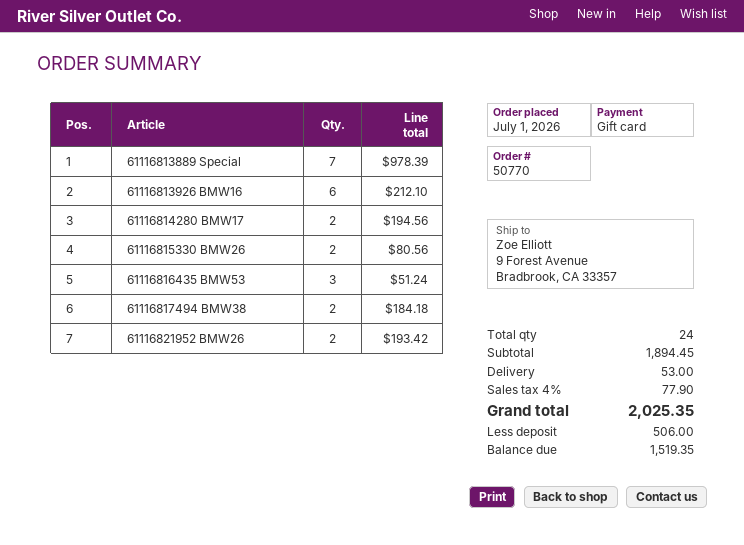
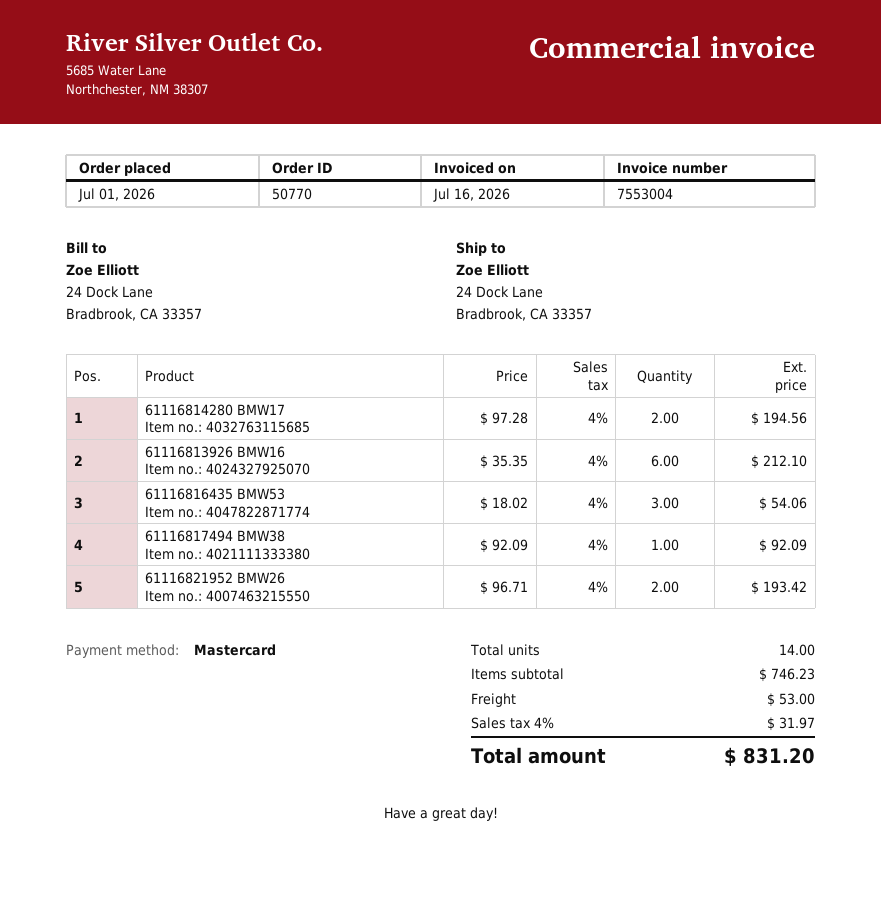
payment method: gift card -> Mastercard
ship to: 9 Forest Avenue, Bradbrook, CA 33357 -> 24 Dock Lane, Bradbrook, CA 33357
61116813889 Special: 7 for 978.39 -> none
61116815330 BMW26: 2 for 80.56 -> none
61116816435 BMW53: 3 for 51.24 -> 3 for 54.06
61116817494 BMW38: 2 for 184.18 -> 1 for 92.09
total quantity: 24 -> 14
subtotal: 1894.45 -> 746.23
tax: 4% = 77.90 -> 4% = 31.97
total: 2025.35 -> 831.20

